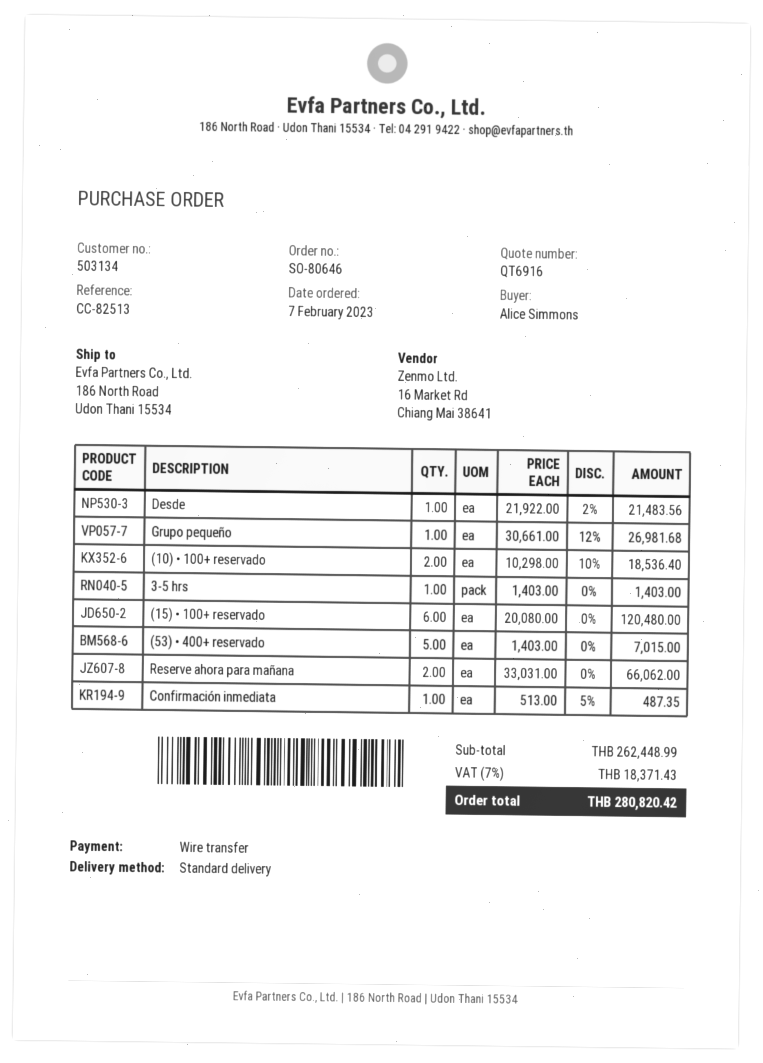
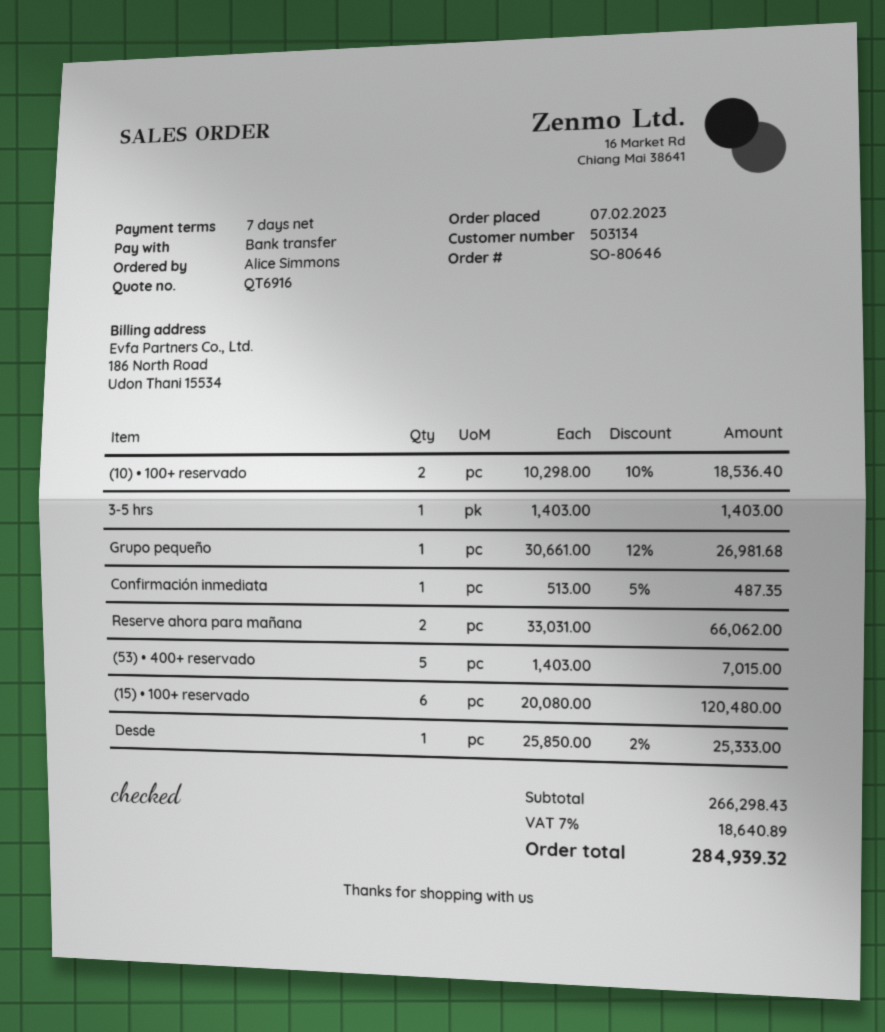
Desde: 1 x 21922.00 - 2% = 21483.56 -> 1 x 25850.00 - 2% = 25333.00
subtotal: 262448.99 -> 266298.43
tax: 7% = 18371.43 -> 7% = 18640.89
total: 280820.42 -> 284939.32

